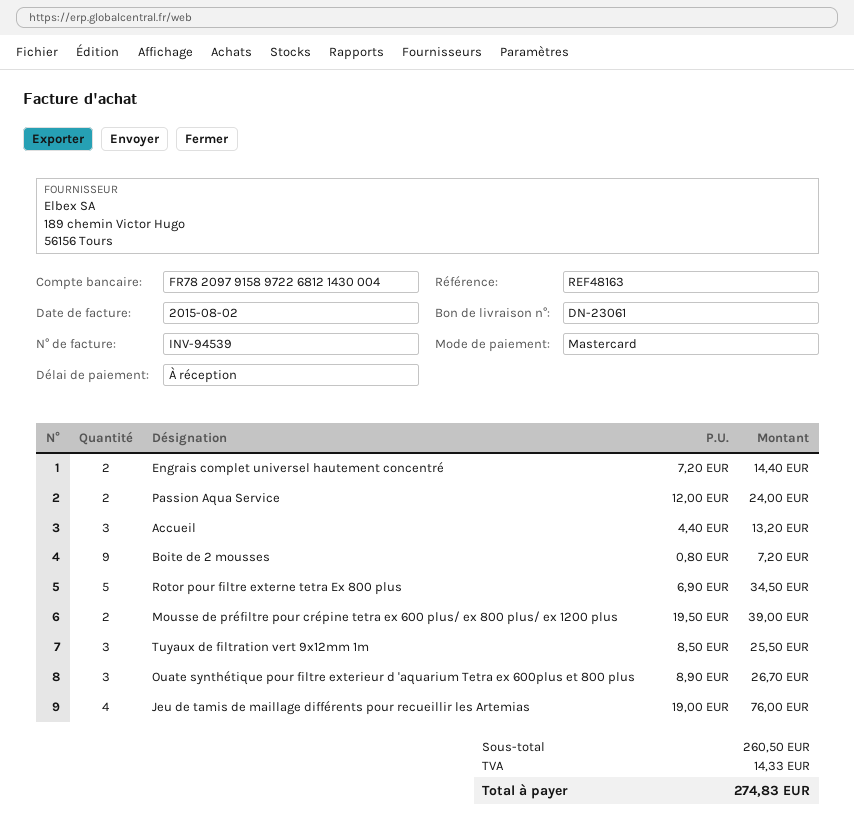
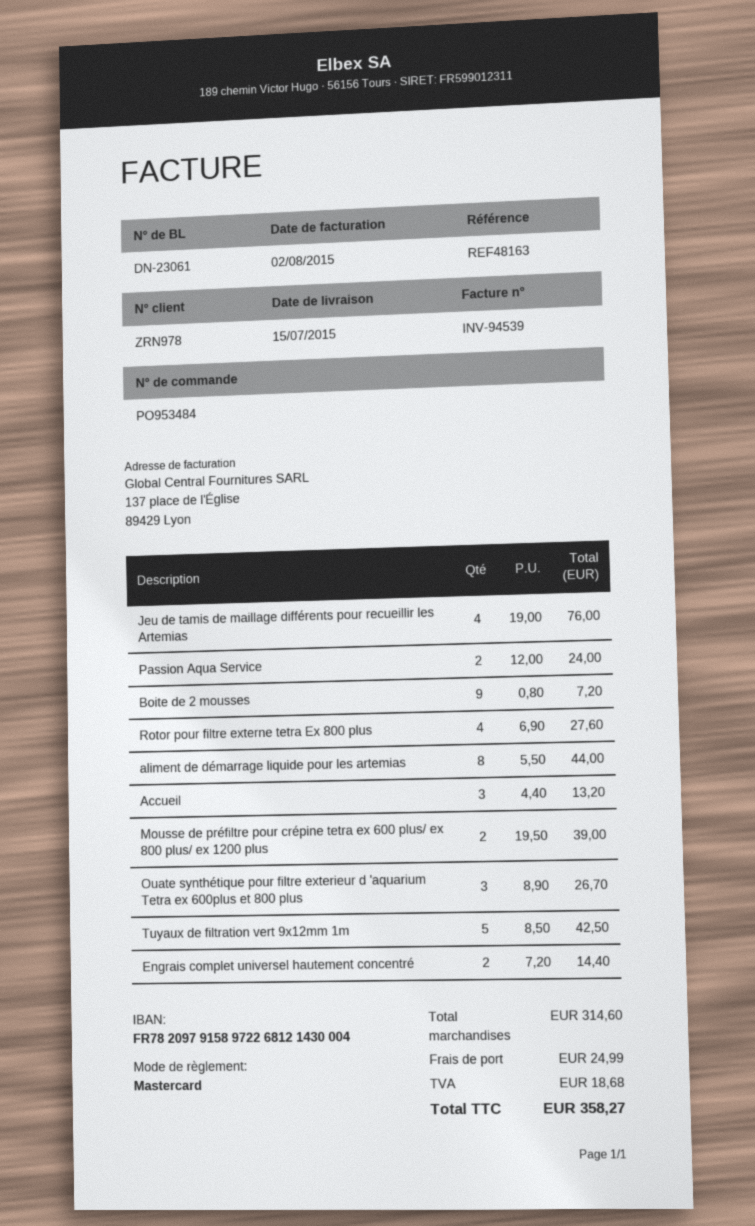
Rotor pour filtre externe tetra Ex 800 plus: 5 x 6.90 = 34.50 -> 4 x 6.90 = 27.60
Tuyaux de filtration vert 9x12mm 1m: 3 x 8.50 = 25.50 -> 5 x 8.50 = 42.50
aliment de démarrage liquide pour les artemias: none -> 8 x 5.50 = 44.00
subtotal: 260.50 -> 314.60
shipping: none -> 24.99
tax: 14.33 -> 18.68
total: 274.83 -> 358.27

